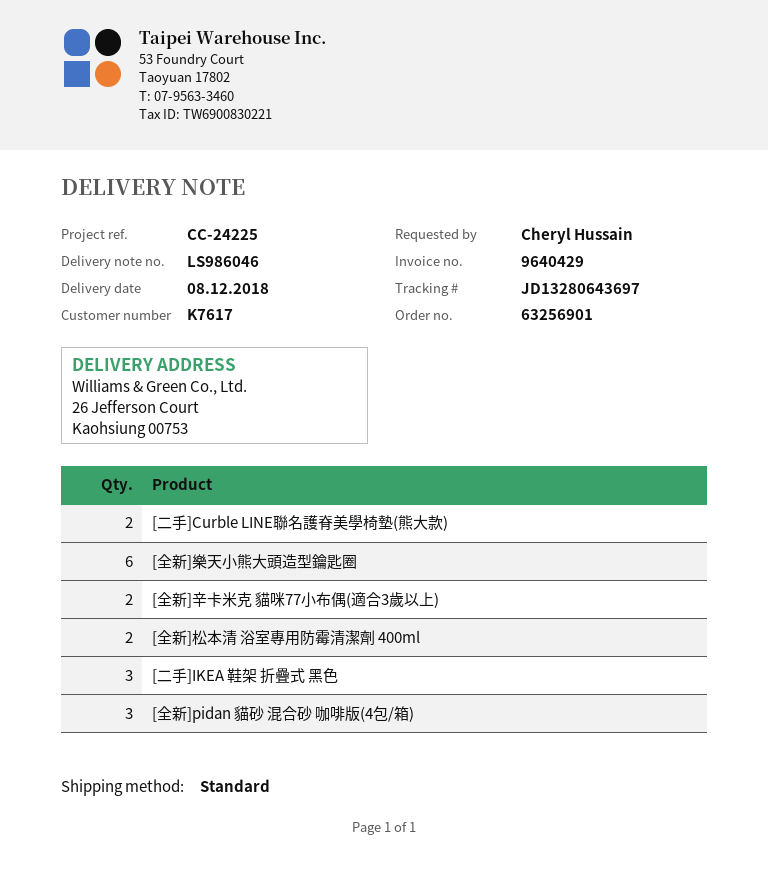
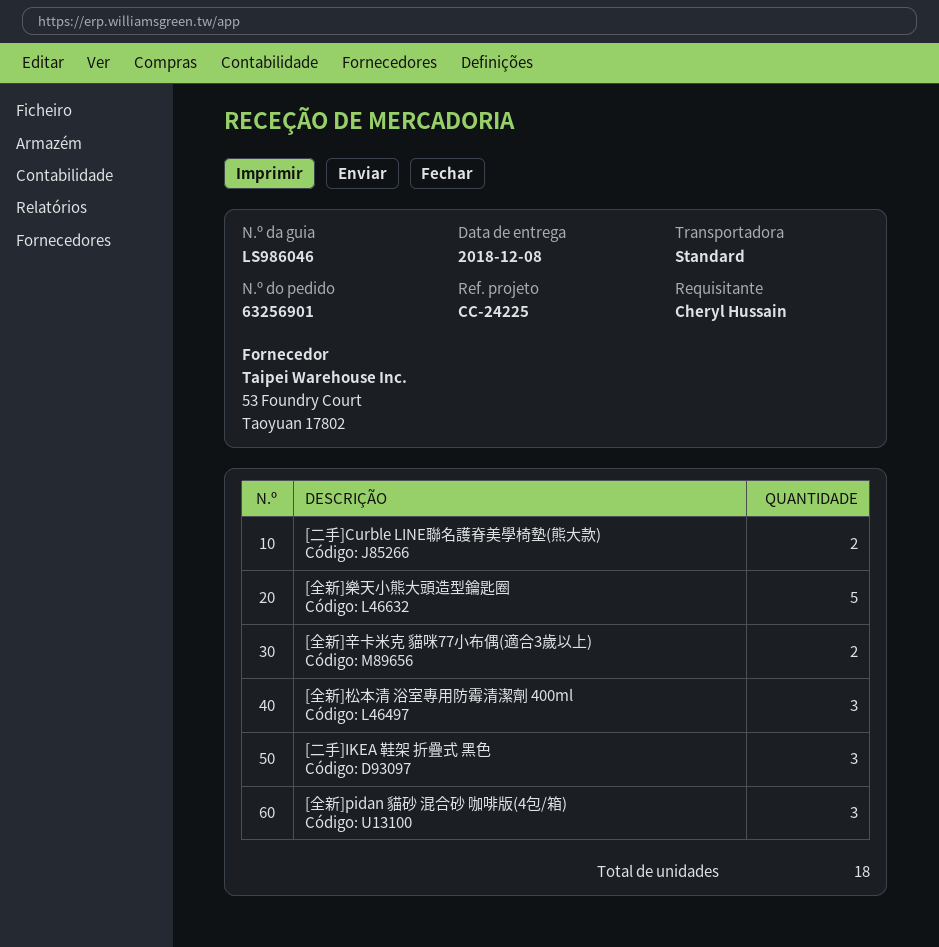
[全新]樂天小熊大頭造型鑰匙圈: 6 -> 5
[全新]松本清 浴室專用防霉清潔劑 400ml: 2 -> 3

